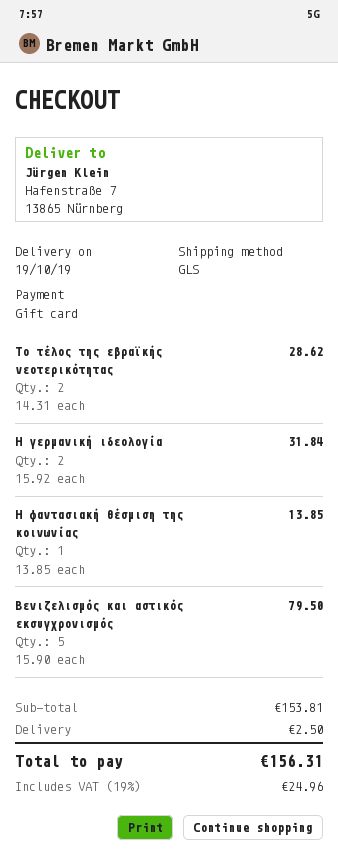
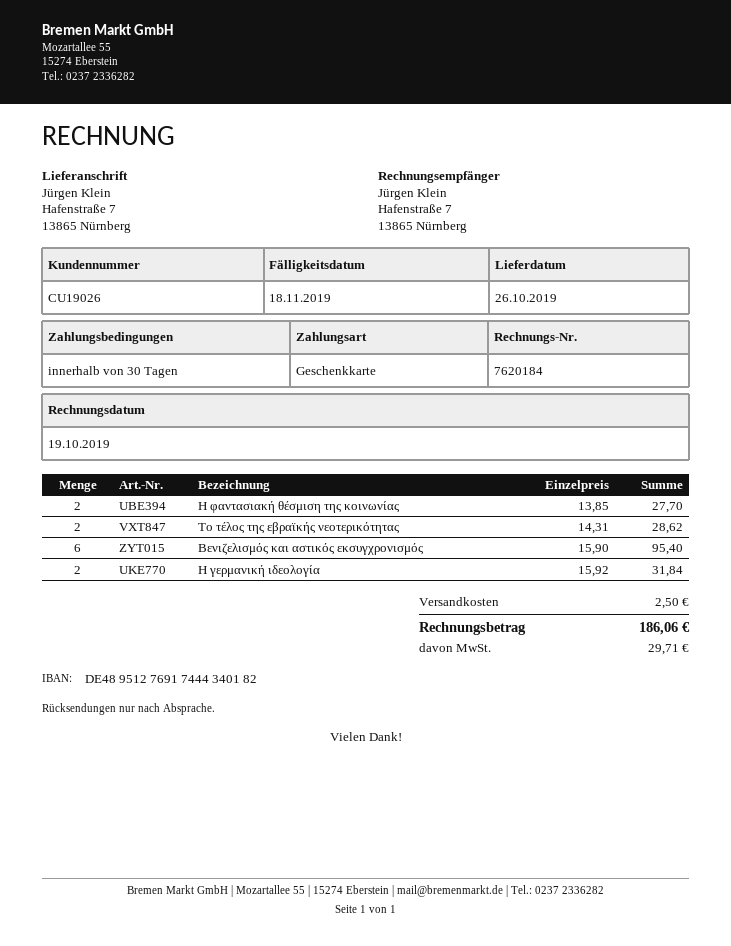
delivery date: 2019-10-19 -> 2019-10-26
Η φαντασιακή θέσμιση της κοινωνίας: 1 x 13.85 = 13.85 -> 2 x 13.85 = 27.70
Βενιζελισμός και αστικός εκσυγχρονισμός: 5 x 15.90 = 79.50 -> 6 x 15.90 = 95.40
tax: 24.96 -> 29.71
total: 156.31 -> 186.06

